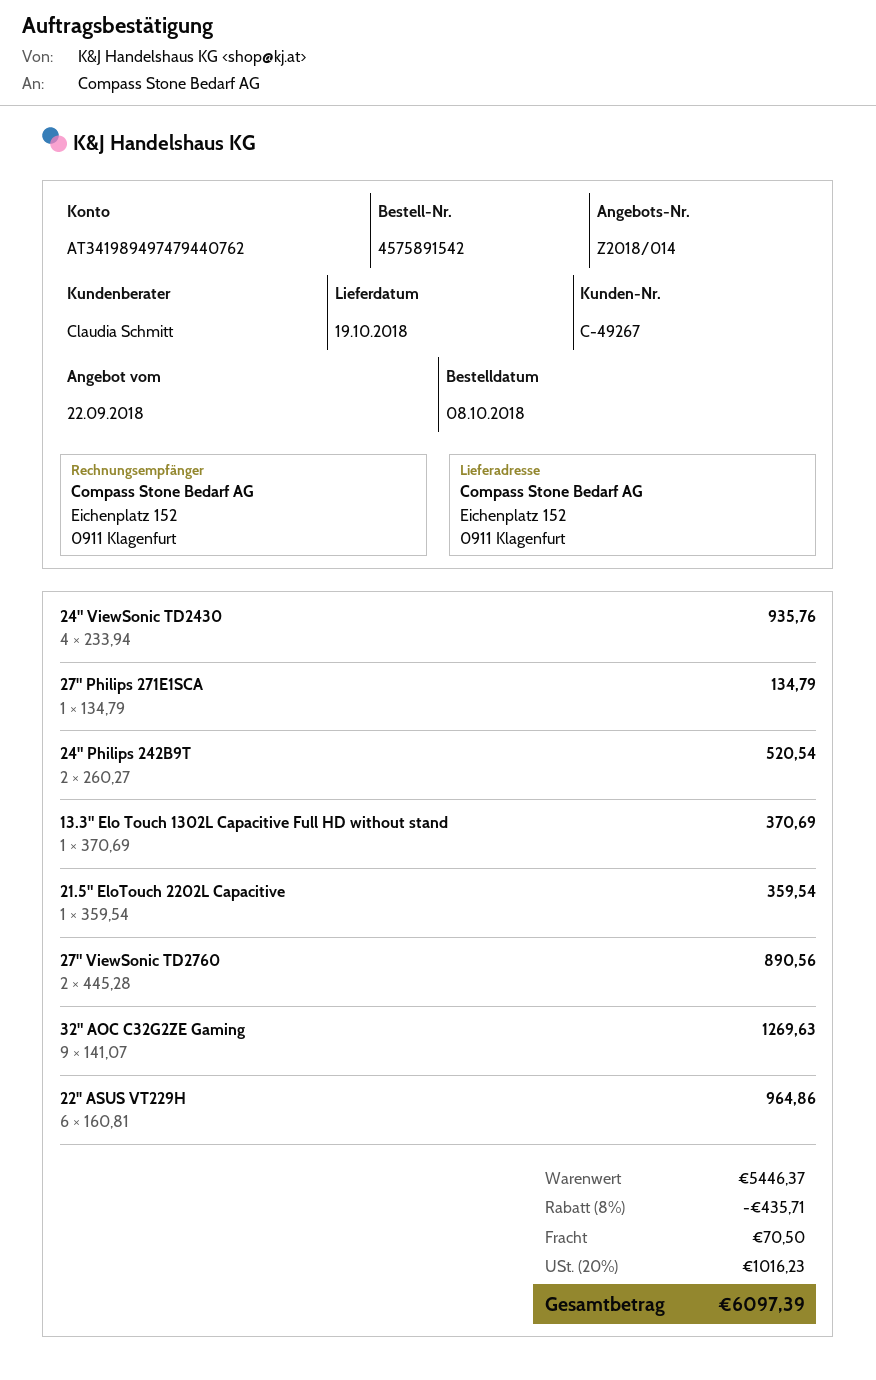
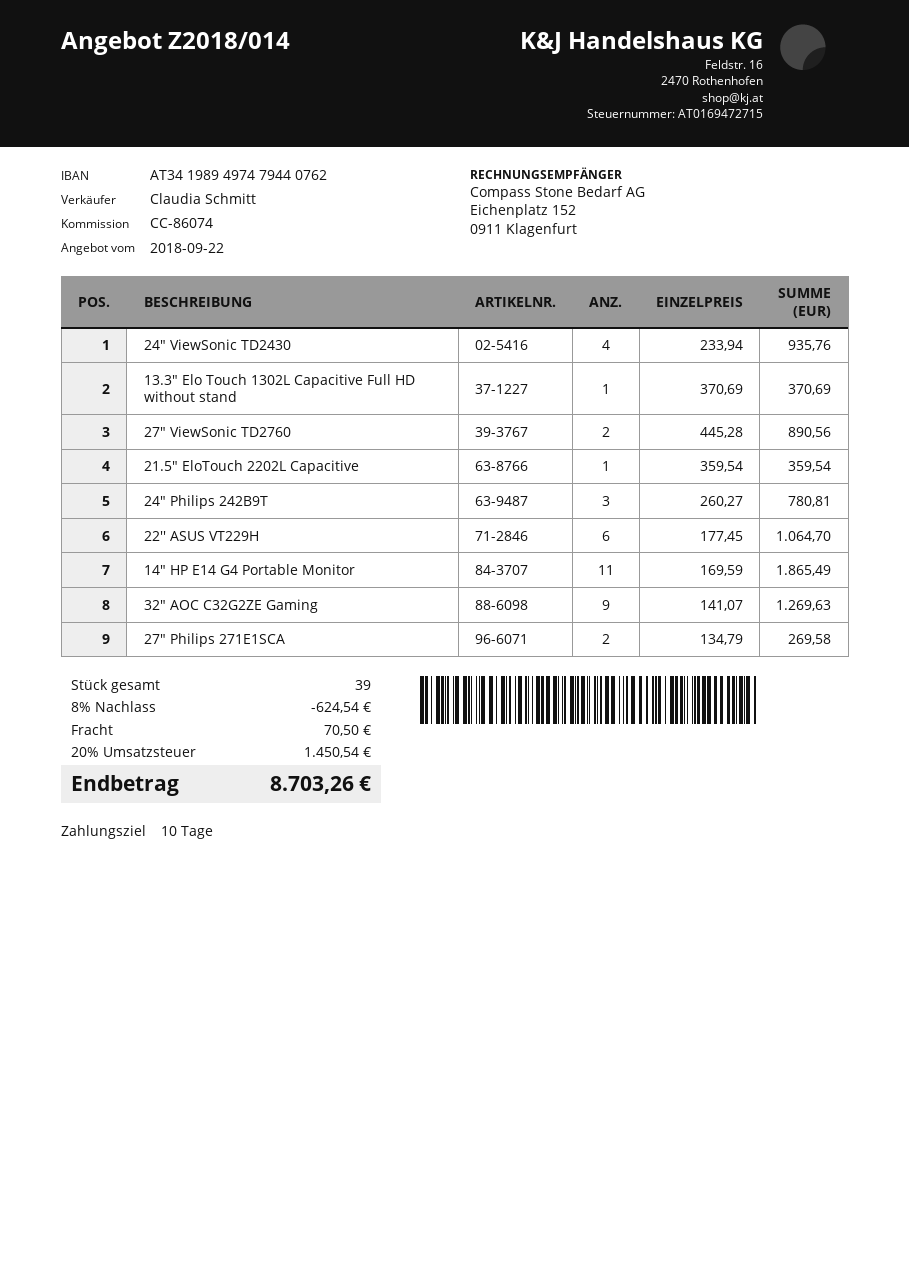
27" Philips 271E1SCA: 1 x 134.79 = 134.79 -> 2 x 134.79 = 269.58
24" Philips 242B9T: 2 x 260.27 = 520.54 -> 3 x 260.27 = 780.81
22'' ASUS VT229H: 6 x 160.81 = 964.86 -> 6 x 177.45 = 1064.70
14" HP E14 G4 Portable Monitor: none -> 11 x 169.59 = 1865.49
discount: 8% = 435.71 -> 8% = 624.54
tax: 20% = 1016.23 -> 20% = 1450.54
total: 6097.39 -> 8703.26

